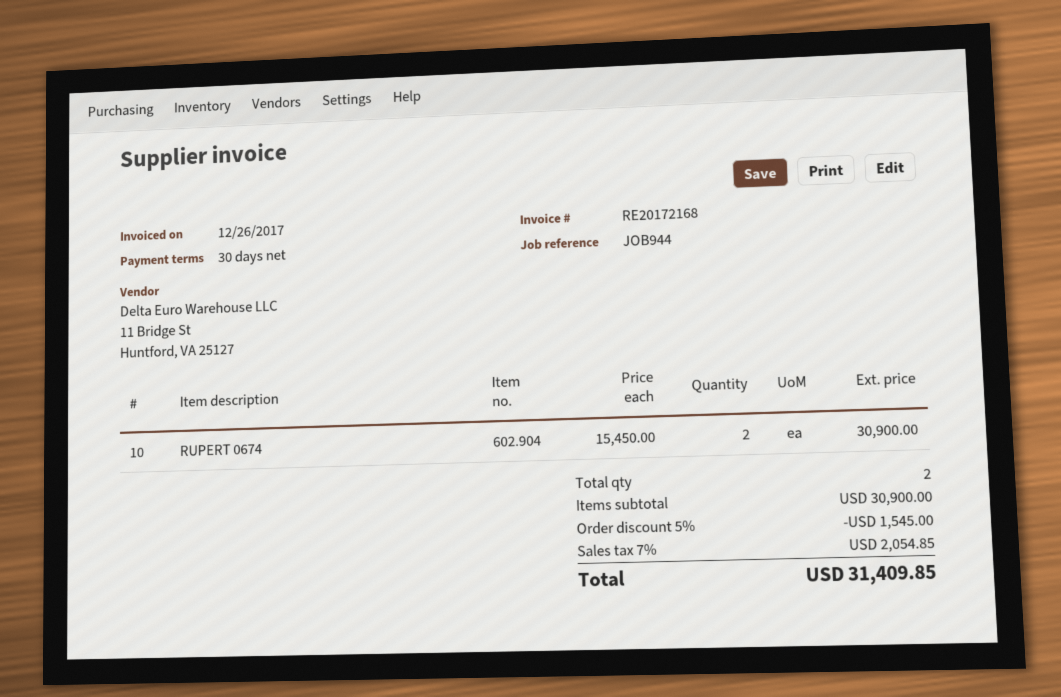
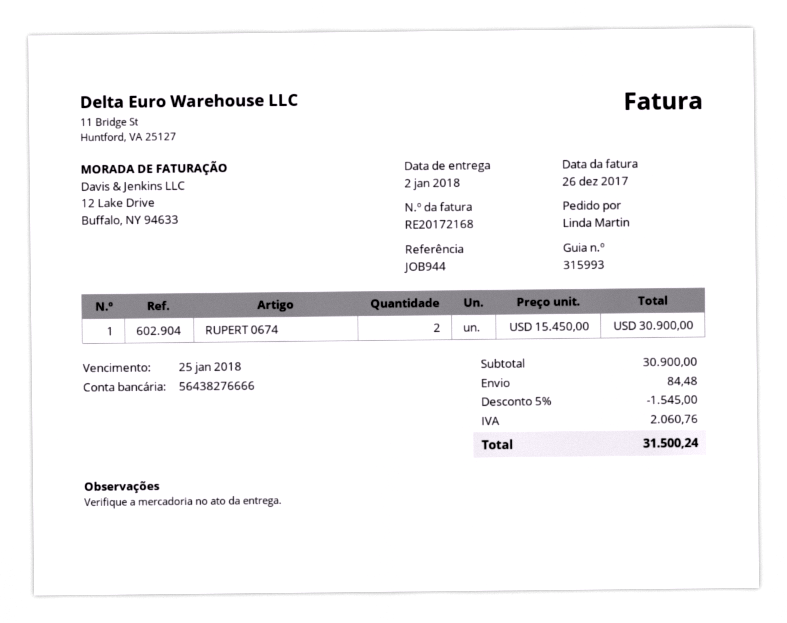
shipping: none -> 84.48
tax: 2054.85 -> 2060.76
total: 31409.85 -> 31500.24

